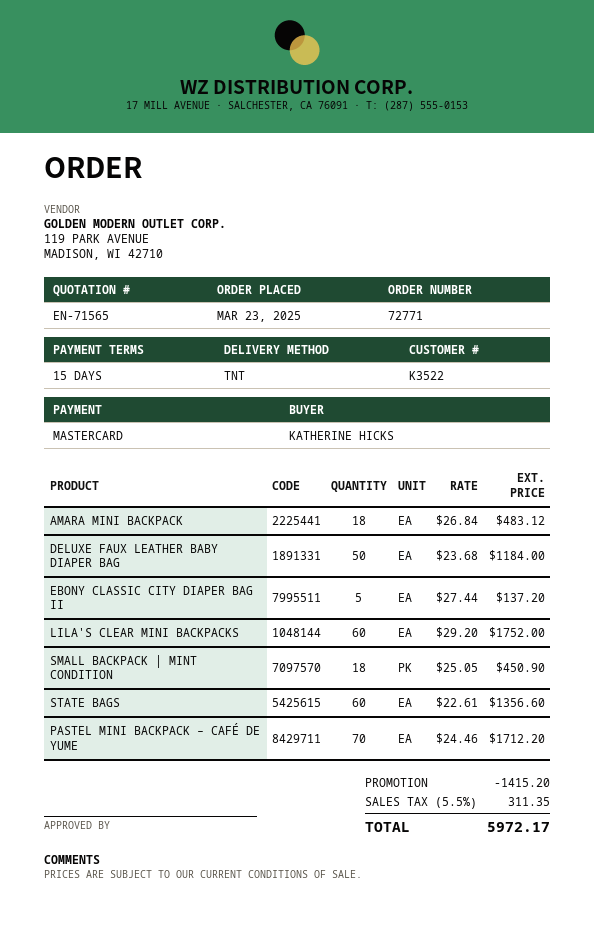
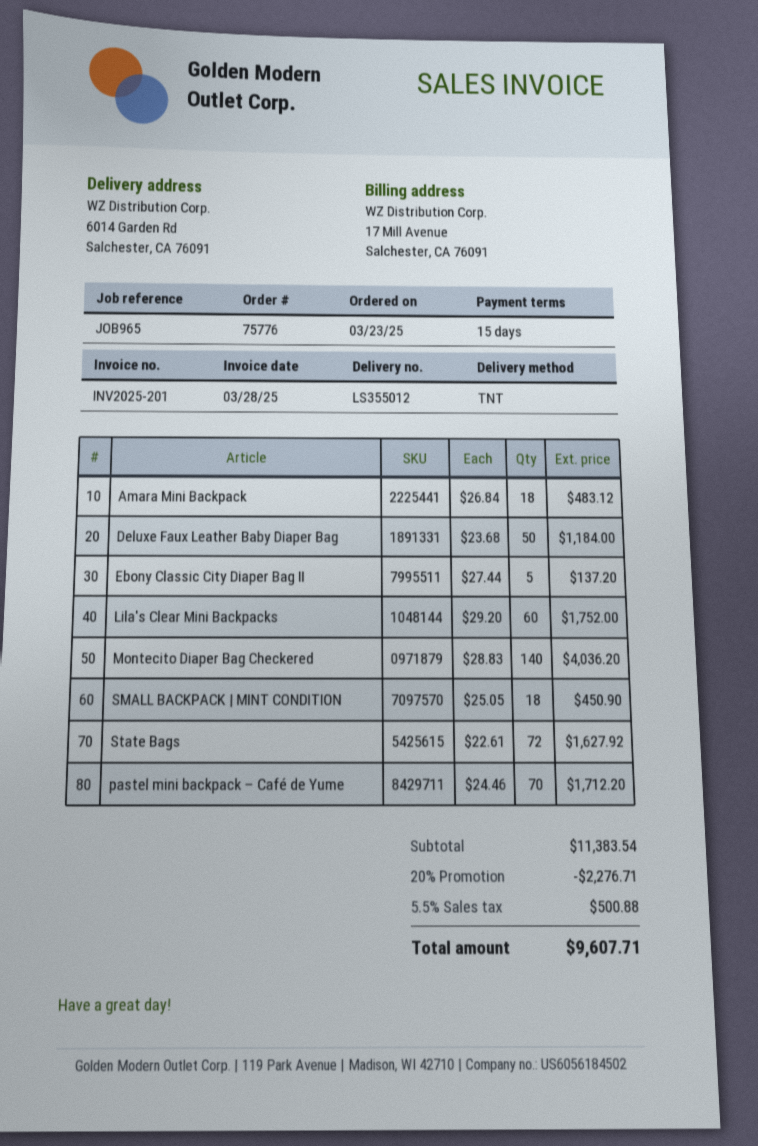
order number: 72771 -> 75776
STATE BAGS: 60 x 22.61 = 1356.60 -> 72 x 22.61 = 1627.92
Montecito Diaper Bag Checkered: none -> 140 x 28.83 = 4036.20
discount: 1415.20 -> 2276.71
tax: 5.5% = 311.35 -> 5.5% = 500.88
total: 5972.17 -> 9607.71

